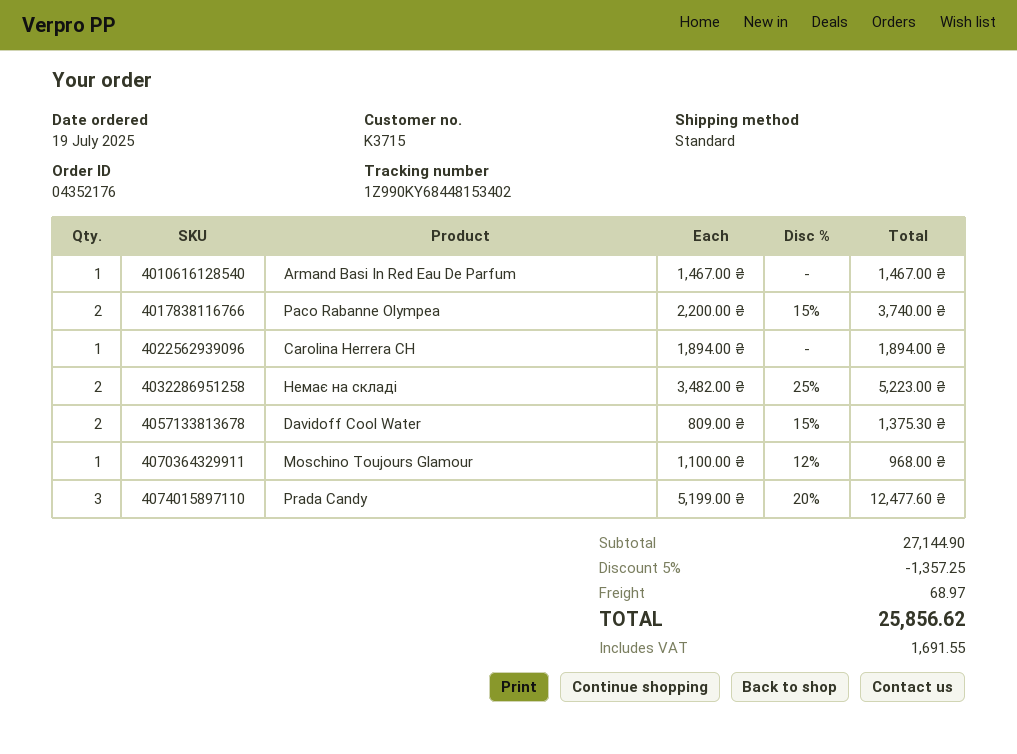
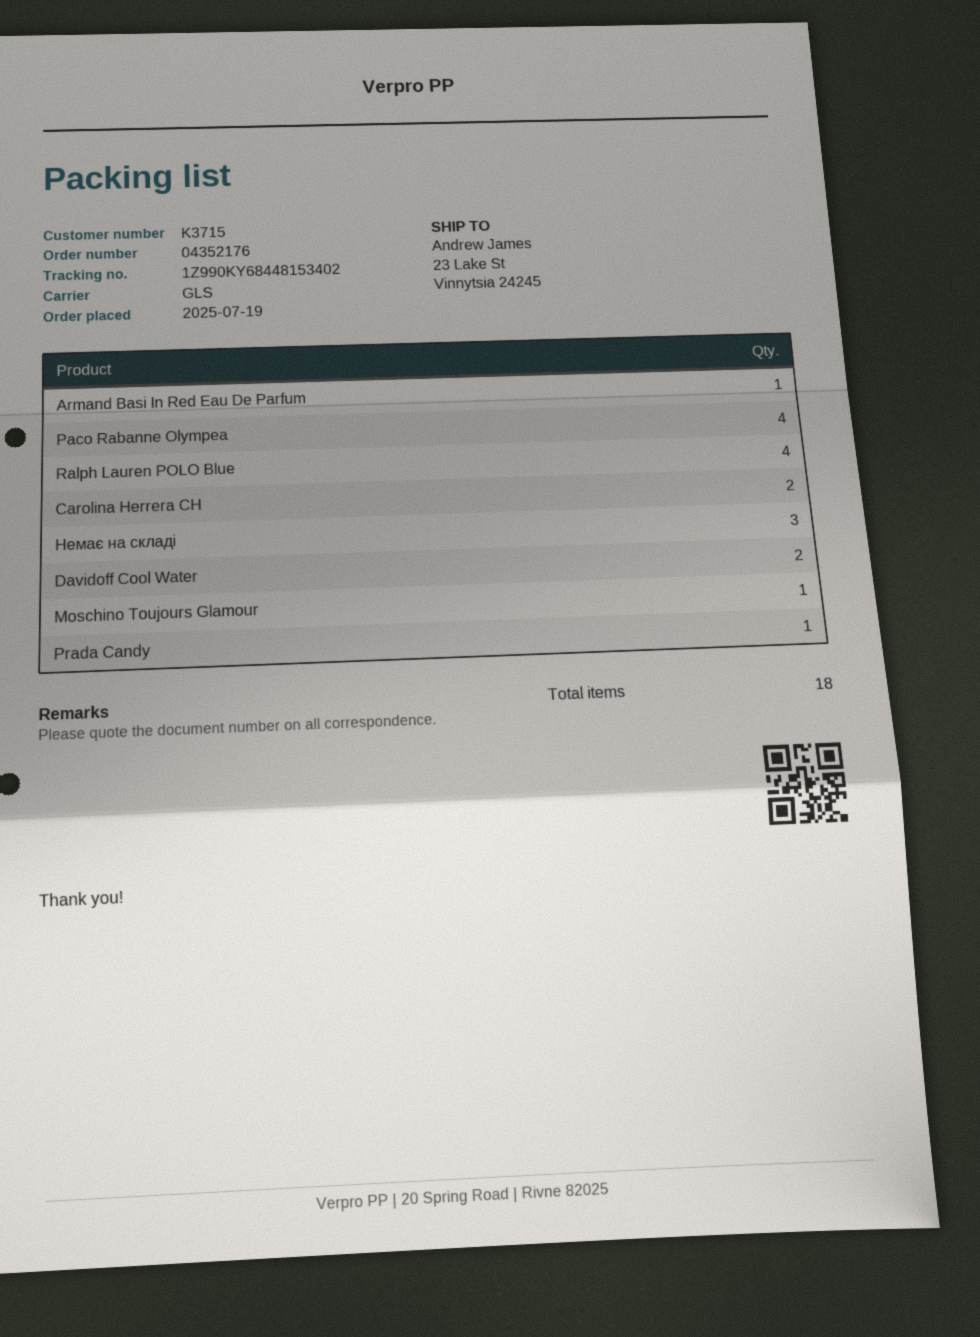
shipping method: standard -> GLS
Paco Rabanne Olympea: 2 -> 4
Carolina Herrera CH: 1 -> 2
Немає на складі: 2 -> 3
Prada Candy: 3 -> 1
Ralph Lauren POLO Blue: none -> 4

